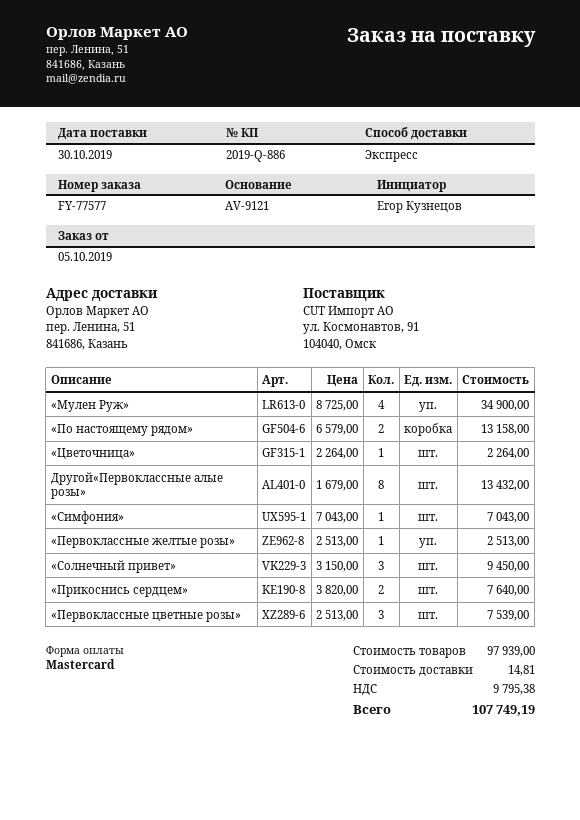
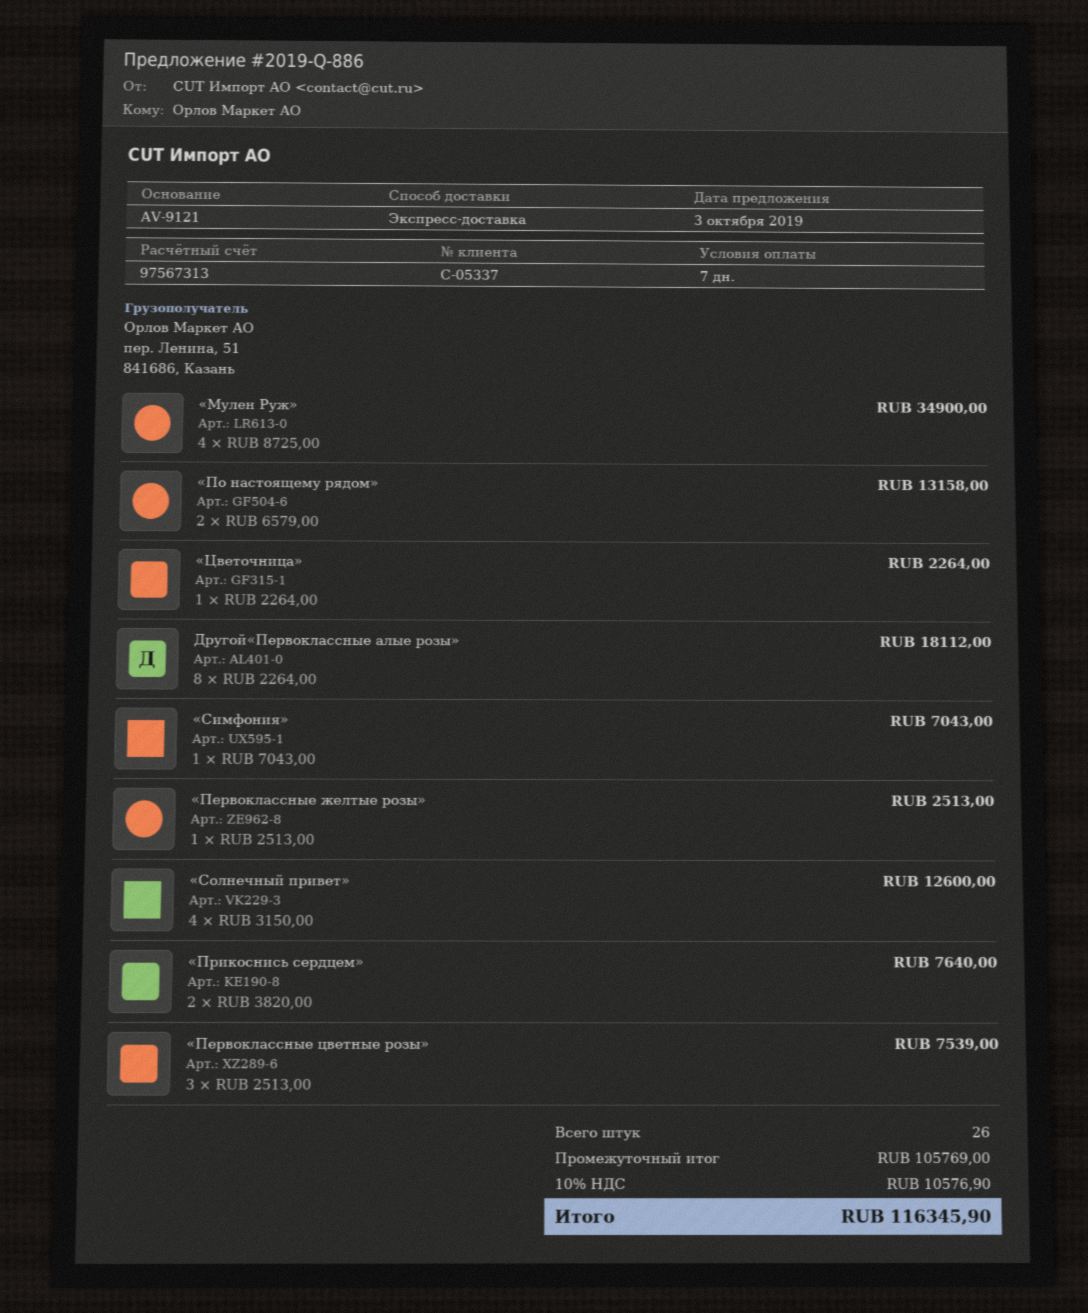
Другой«Первоклассные алые розы»: 8 x 1679.00 = 13432.00 -> 8 x 2264.00 = 18112.00
«Солнечный привет»: 3 x 3150.00 = 9450.00 -> 4 x 3150.00 = 12600.00
subtotal: 97939.00 -> 105769.00
shipping: 14.81 -> none
tax: 9795.38 -> 10576.90
total: 107749.19 -> 116345.90

